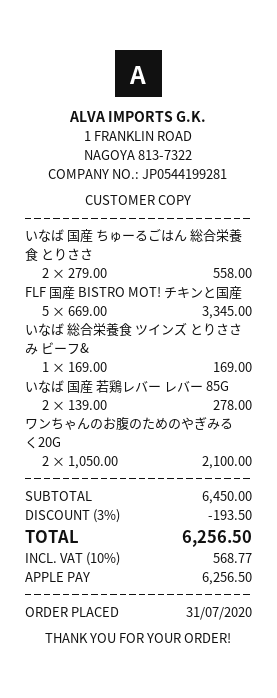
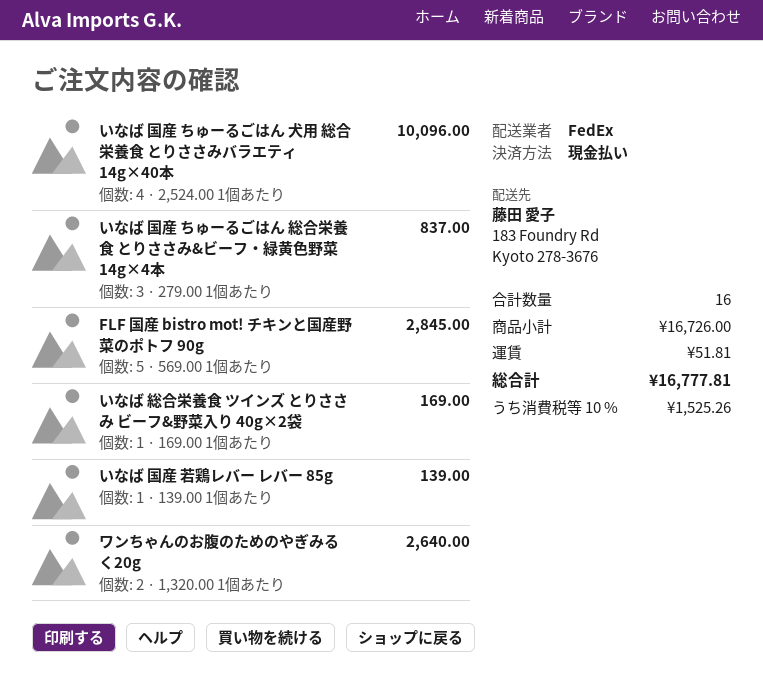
payment method: Apple Pay -> cash
いなば 国産 ちゅーるごはん 総合栄養食 とりささ: 2 x 279.00 = 558.00 -> 3 x 279.00 = 837.00
FLF 国産 BISTRO MOT! チキンと国産: 5 x 669.00 = 3345.00 -> 5 x 569.00 = 2845.00
いなば 国産 若鶏レバー レバー 85G: 2 x 139.00 = 278.00 -> 1 x 139.00 = 139.00
ワンちゃんのお腹のためのやぎみるく20G: 2 x 1050.00 = 2100.00 -> 2 x 1320.00 = 2640.00
いなば 国産 ちゅーるごはん 犬用 総合栄養食 とりささみバラエティ 14g×40本: none -> 4 x 2524.00 = 10096.00
subtotal: 6450.00 -> 16726.00
discount: 3% = 193.50 -> none
shipping: none -> 51.81
tax: 10% = 568.77 -> 10% = 1525.26
total: 6256.50 -> 16777.81

